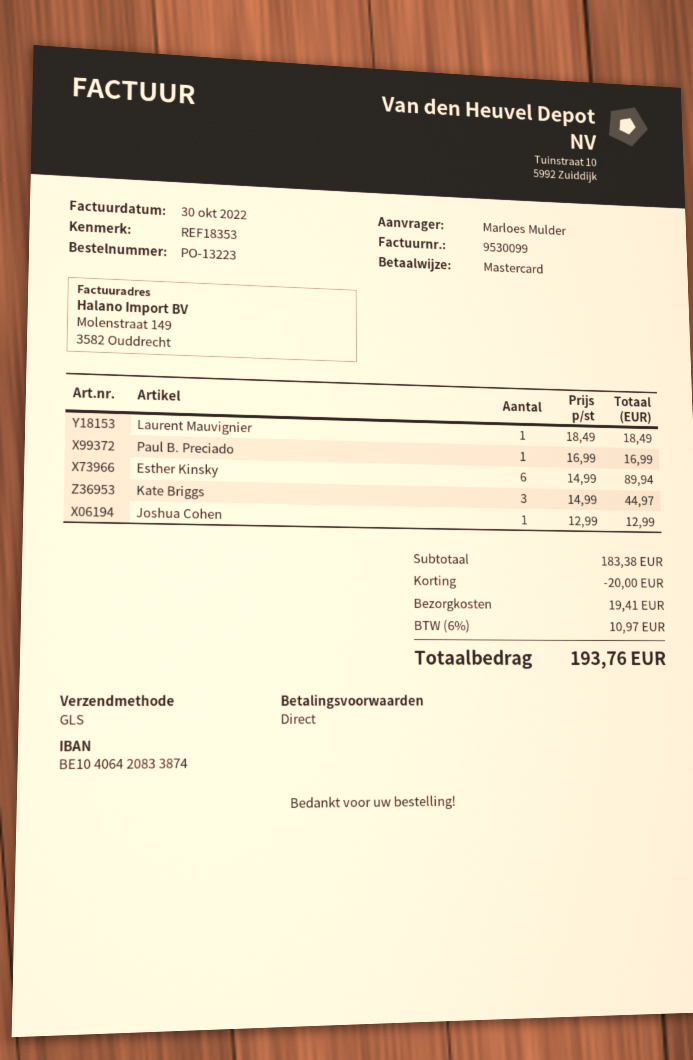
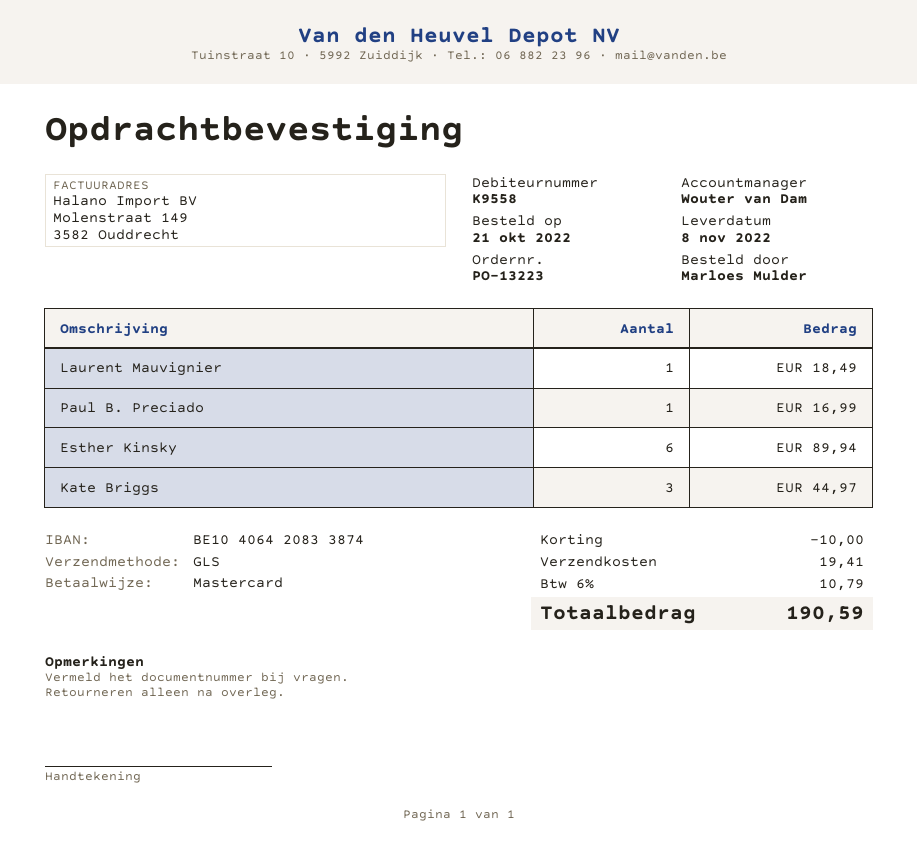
Joshua Cohen: 1 for 12.99 -> none
discount: 20.00 -> 10.00
tax: 6% = 10.97 -> 6% = 10.79
total: 193.76 -> 190.59

